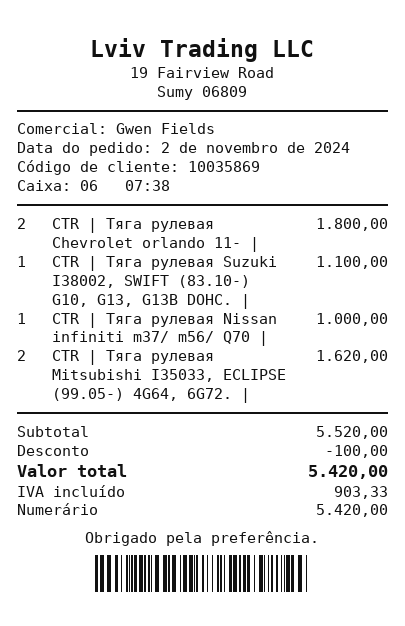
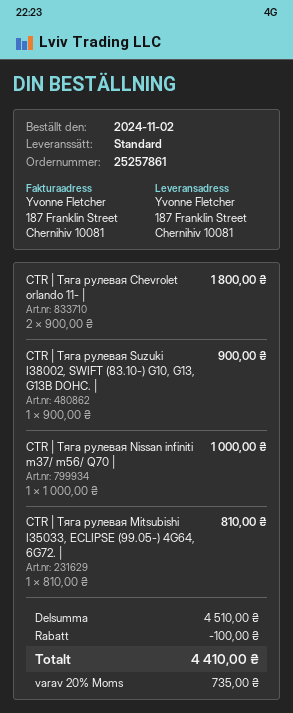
CTR | Тяга рулевая Suzuki I38002, SWIFT (83.10-) G10, G13, G13B DOHC. |: 1 for 1100.00 -> 1 for 900.00
CTR | Тяга рулевая Mitsubishi I35033, ECLIPSE (99.05-) 4G64, 6G72. |: 2 for 1620.00 -> 1 for 810.00
subtotal: 5520.00 -> 4510.00
tax: 903.33 -> 735.00
total: 5420.00 -> 4410.00

